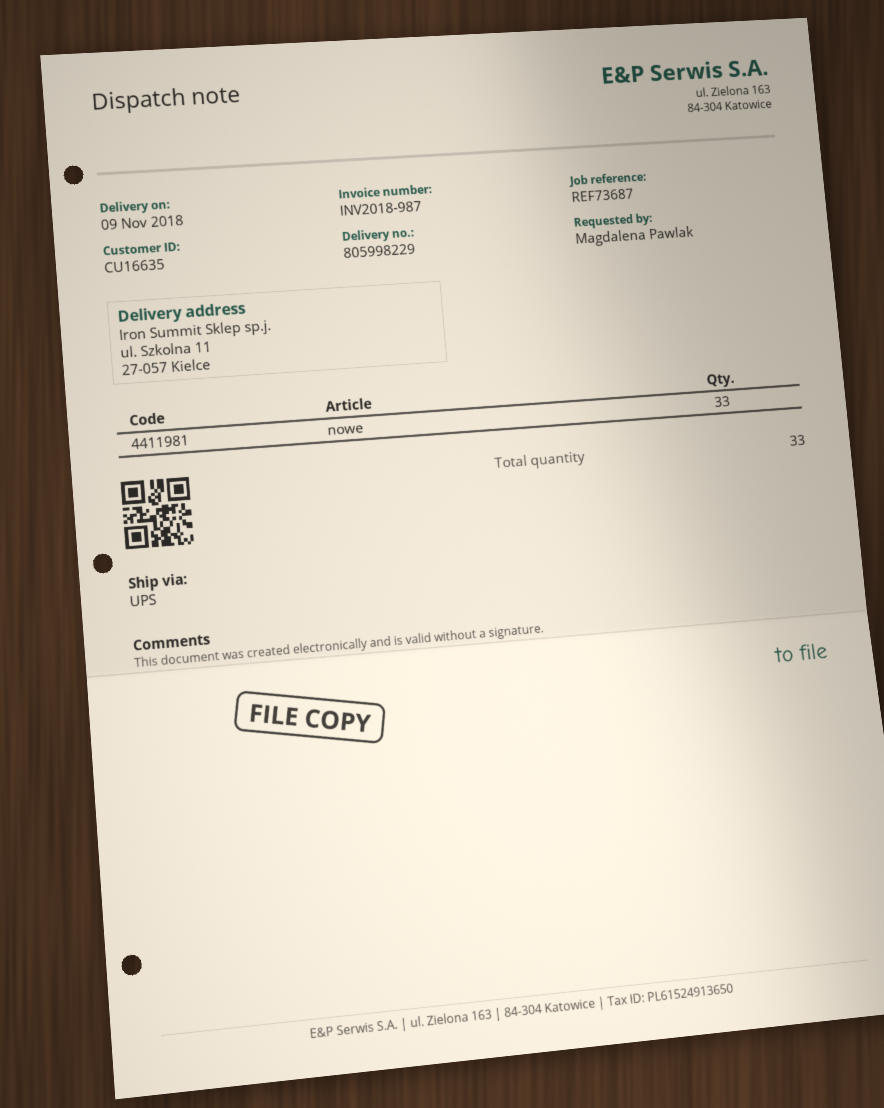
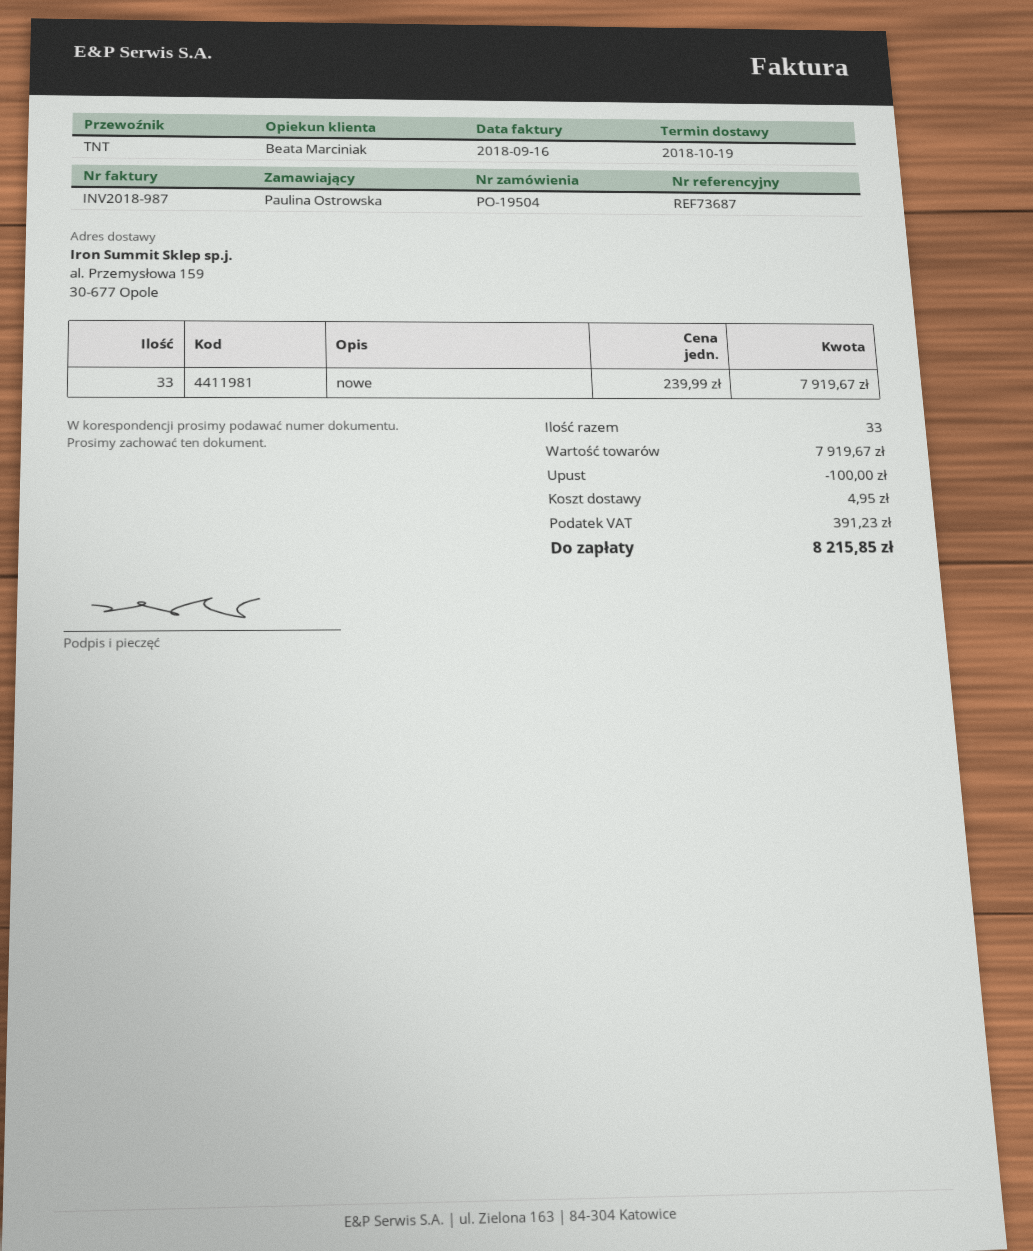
delivery date: 2018-11-09 -> 2018-10-19
ordered by: Magdalena Pawlak -> Paulina Ostrowska
shipping method: UPS -> TNT
ship to: ul. Szkolna 11, 27-057 Kielce -> al. Przemysłowa 159, 30-677 Opole

